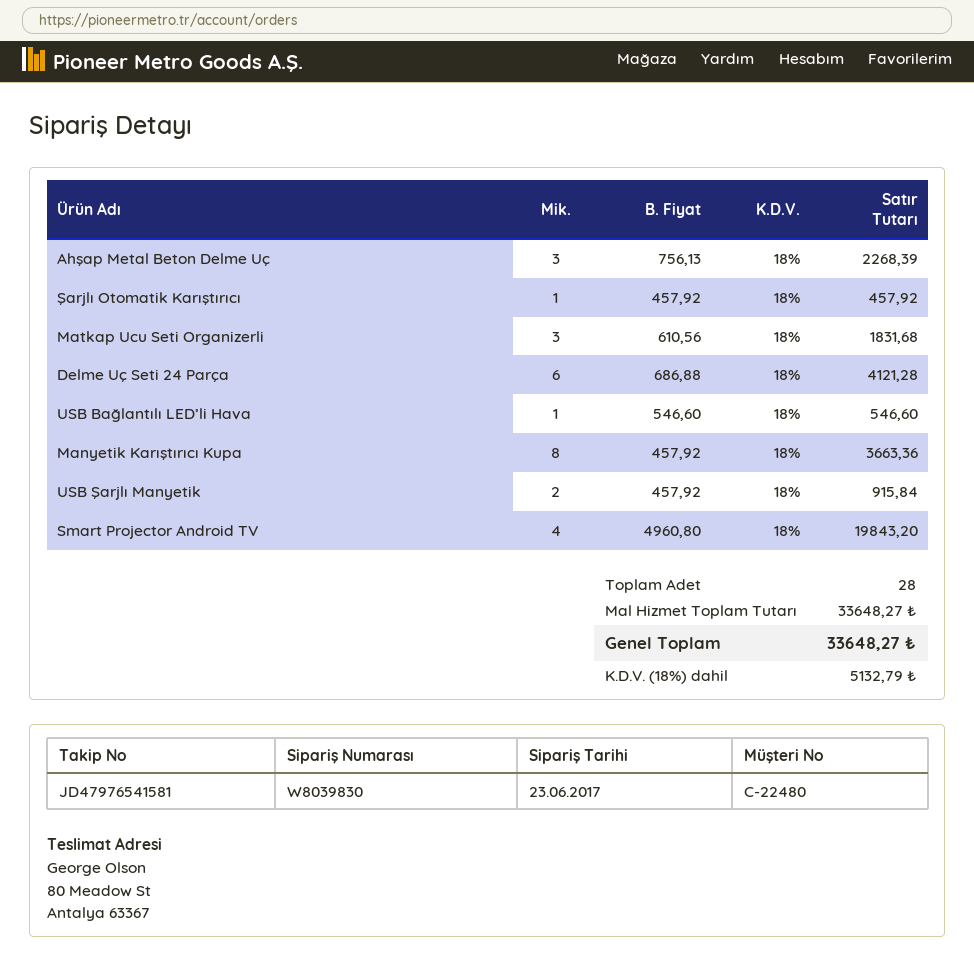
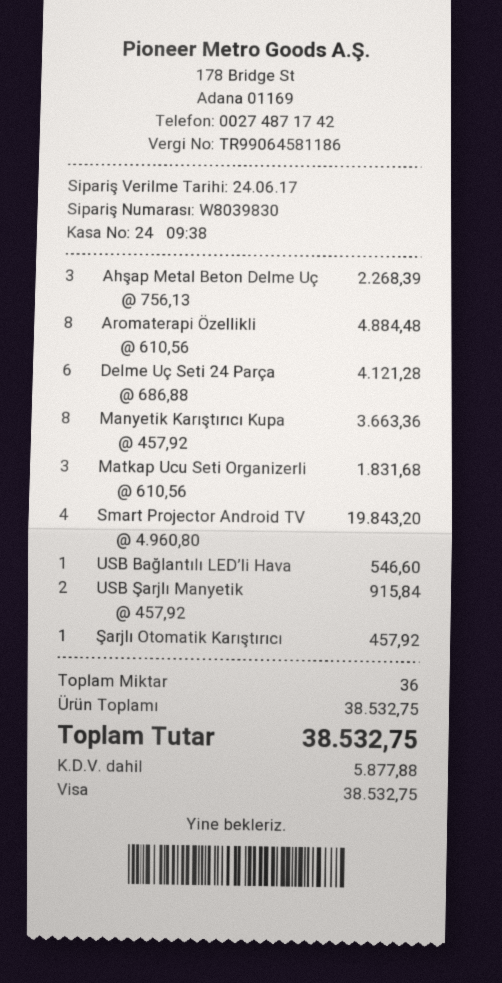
order date: 2017-06-23 -> 2017-06-24
Aromaterapi Özellikli: none -> 8 x 610.56 = 4884.48
total quantity: 28 -> 36
subtotal: 33648.27 -> 38532.75
tax: 5132.79 -> 5877.88
total: 33648.27 -> 38532.75

